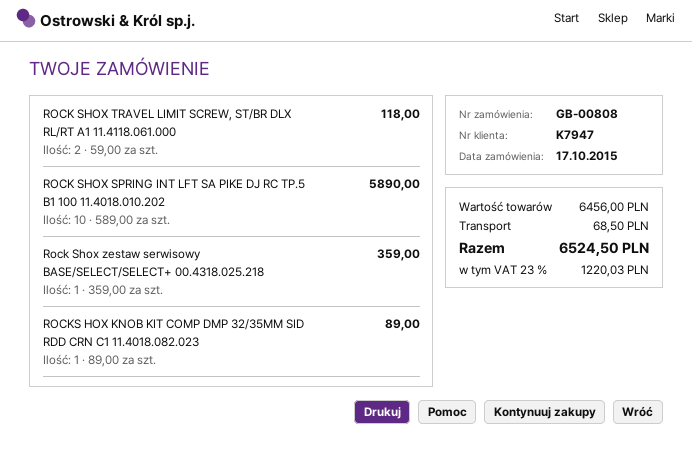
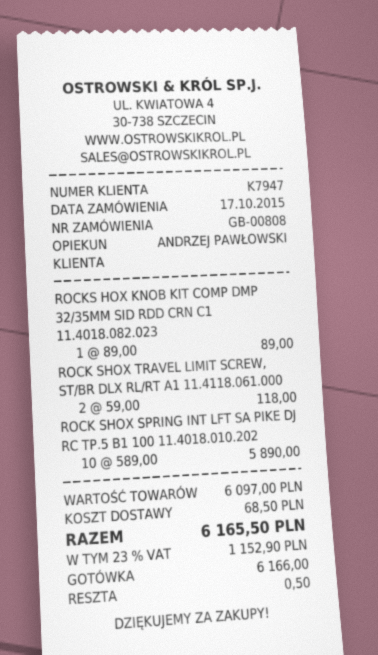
Rock Shox zestaw serwisowy BASE/SELECT/SELECT+ 00.4318.025.218: 1 x 359.00 = 359.00 -> none
subtotal: 6456.00 -> 6097.00
tax: 23% = 1220.03 -> 23% = 1152.90
total: 6524.50 -> 6165.50

